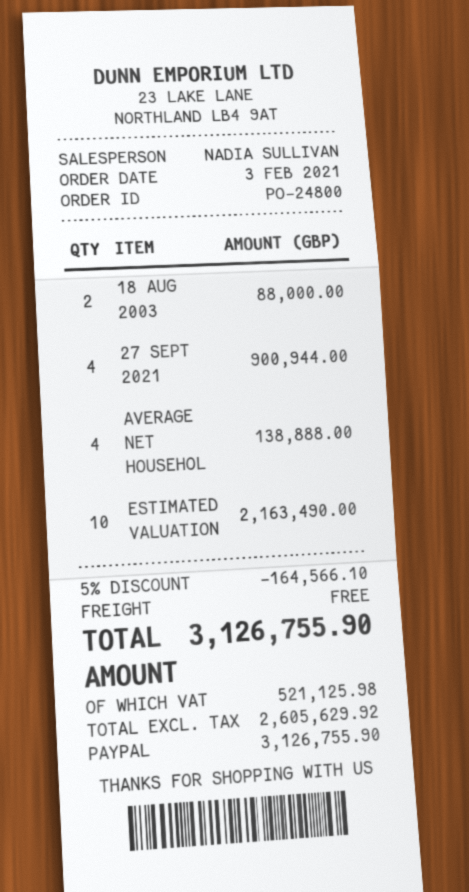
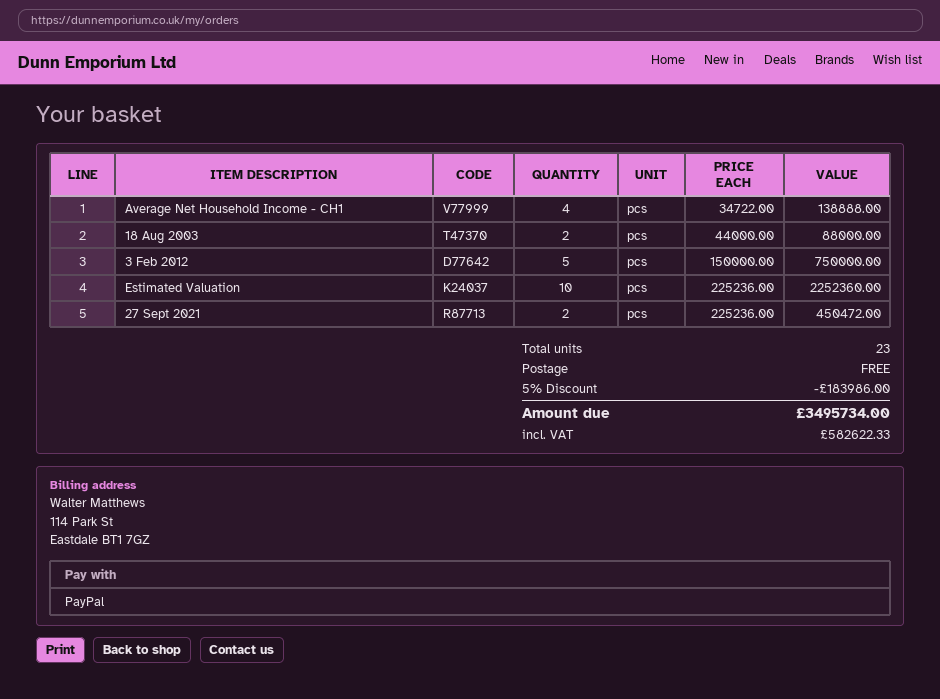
27 SEPT 2021: 4 for 900944.00 -> 2 for 450472.00
ESTIMATED VALUATION: 10 for 2163490.00 -> 10 for 2252360.00
3 Feb 2012: none -> 5 for 750000.00
discount: 5% = 164566.10 -> 5% = 183986.00
tax: 521125.98 -> 582622.33
total: 3126755.90 -> 3495734.00

